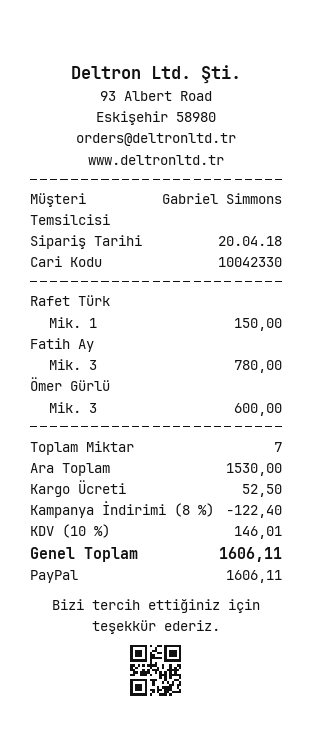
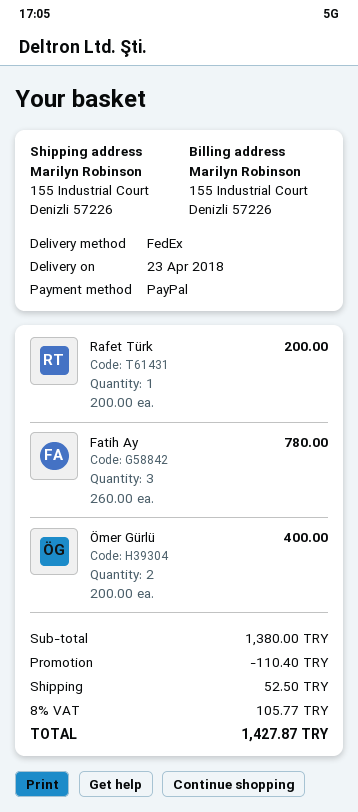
Rafet Türk: 1 for 150.00 -> 1 for 200.00
Ömer Gürlü: 3 for 600.00 -> 2 for 400.00
subtotal: 1530.00 -> 1380.00
discount: 122.40 -> 110.40
tax: 10% = 146.01 -> 8% = 105.77
total: 1606.11 -> 1427.87

